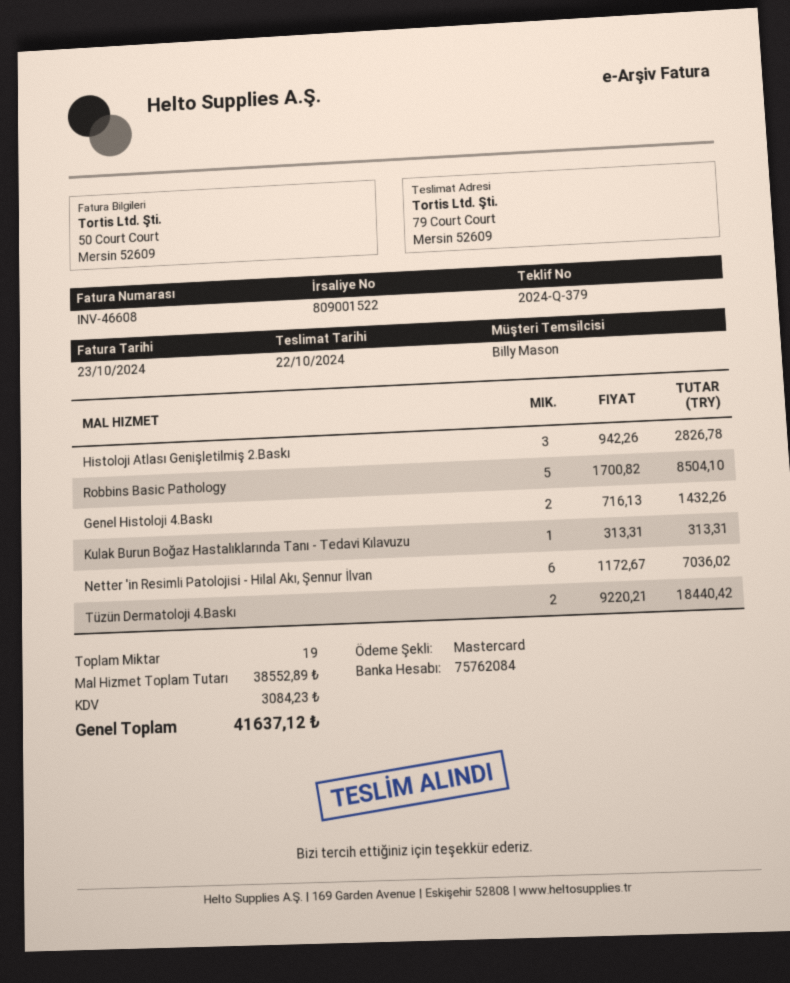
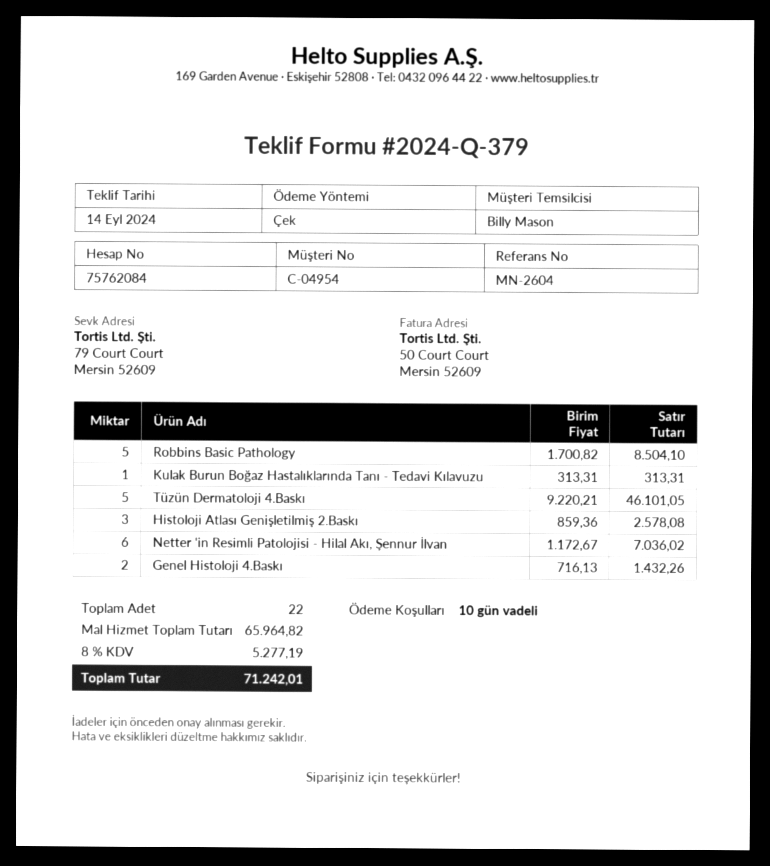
payment method: Mastercard -> cheque
Histoloji Atlası Genişletilmiş 2.Baskı: 3 x 942.26 = 2826.78 -> 3 x 859.36 = 2578.08
Tüzün Dermatoloji 4.Baskı: 2 x 9220.21 = 18440.42 -> 5 x 9220.21 = 46101.05
total quantity: 19 -> 22
subtotal: 38552.89 -> 65964.82
tax: 3084.23 -> 5277.19
total: 41637.12 -> 71242.01

